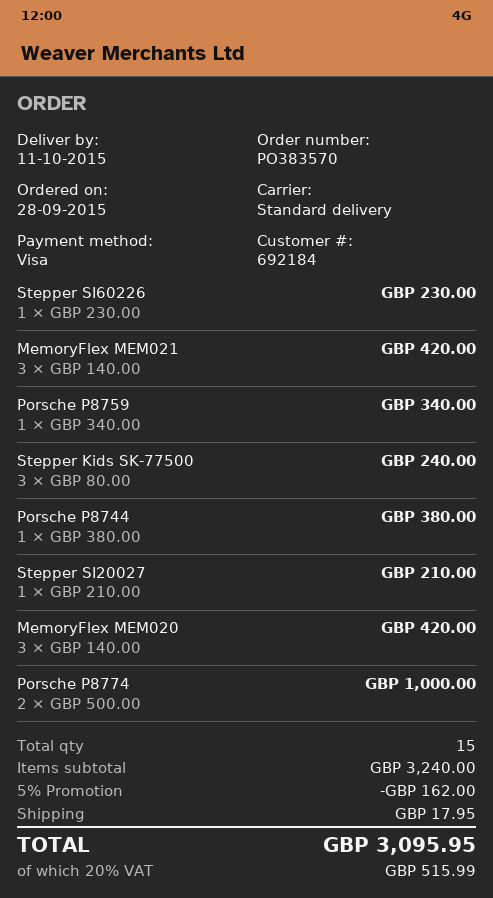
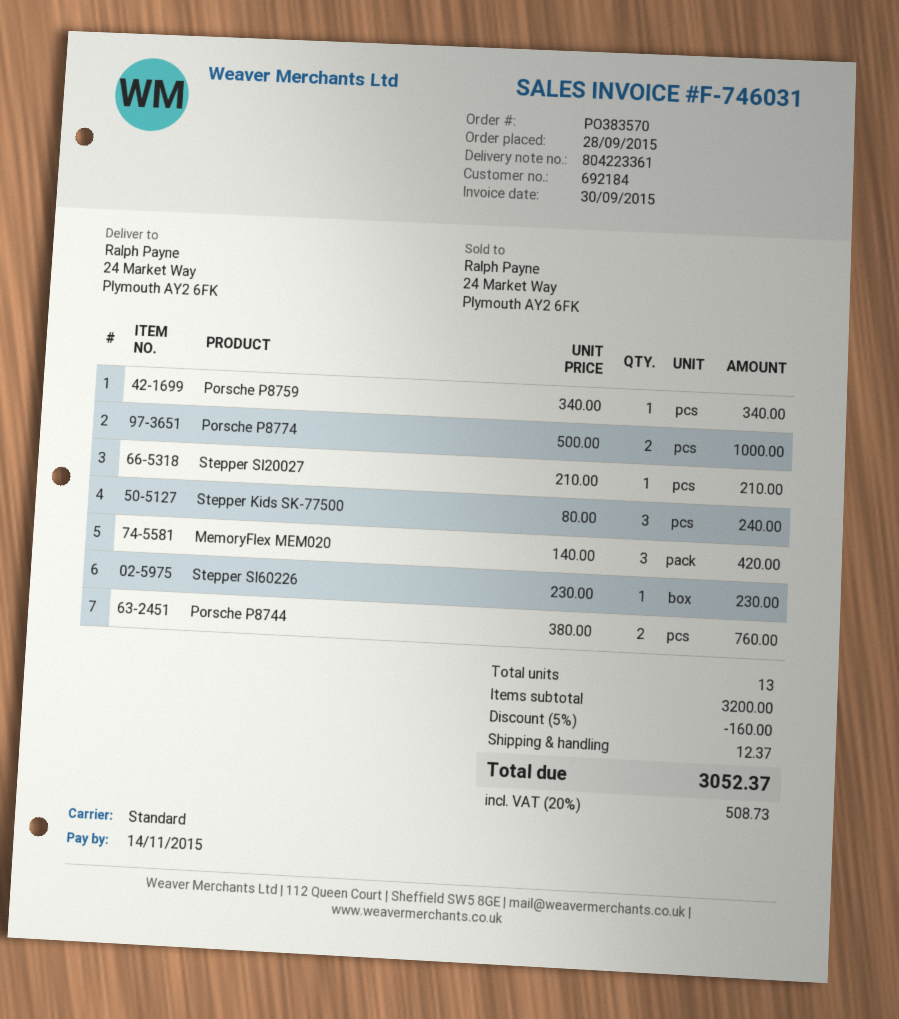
MemoryFlex MEM021: 3 x 140.00 = 420.00 -> none
Porsche P8744: 1 x 380.00 = 380.00 -> 2 x 380.00 = 760.00
total quantity: 15 -> 13
subtotal: 3240.00 -> 3200.00
discount: 5% = 162.00 -> 5% = 160.00
shipping: 17.95 -> 12.37
tax: 20% = 515.99 -> 20% = 508.73
total: 3095.95 -> 3052.37

